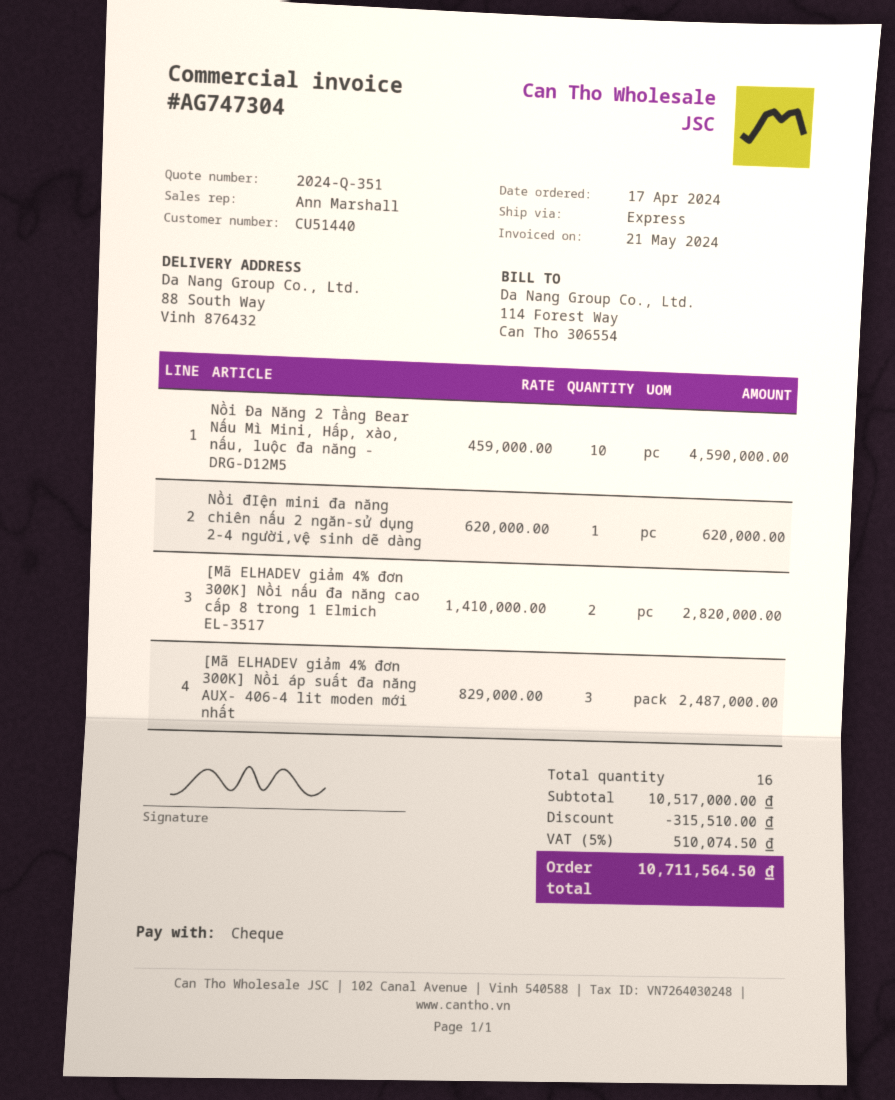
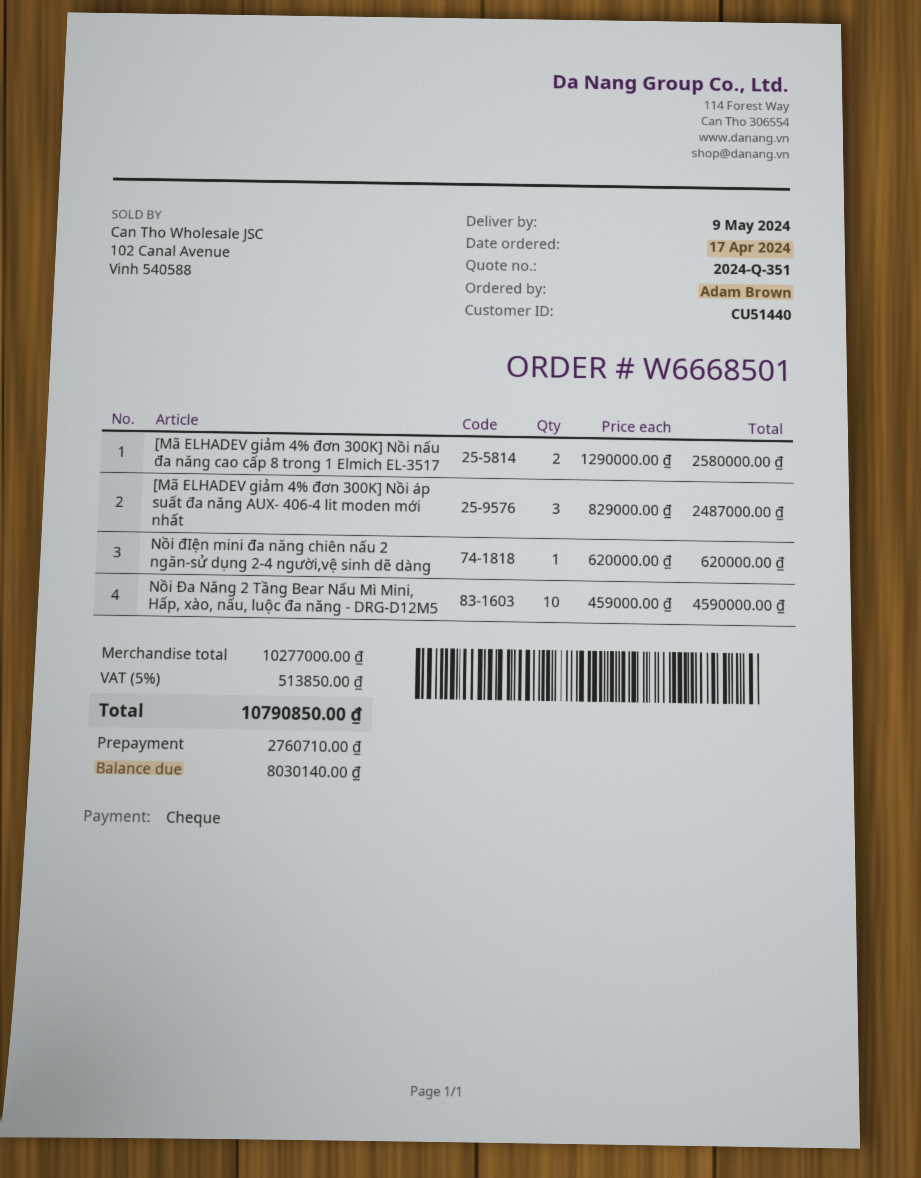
[Mã ELHADEV giảm 4% đơn 300K] Nồi nấu đa năng cao cấp 8 trong 1 Elmich EL-3517: 2 x 1410000.00 = 2820000.00 -> 2 x 1290000.00 = 2580000.00
subtotal: 10517000.00 -> 10277000.00
discount: 315510.00 -> none
tax: 5% = 510074.50 -> 5% = 513850.00
total: 10711564.50 -> 10790850.00

